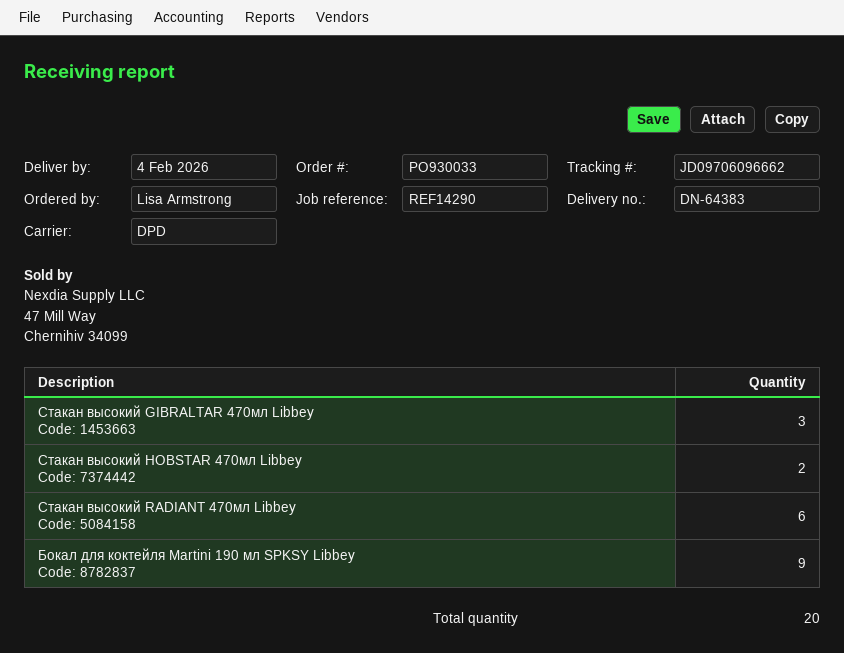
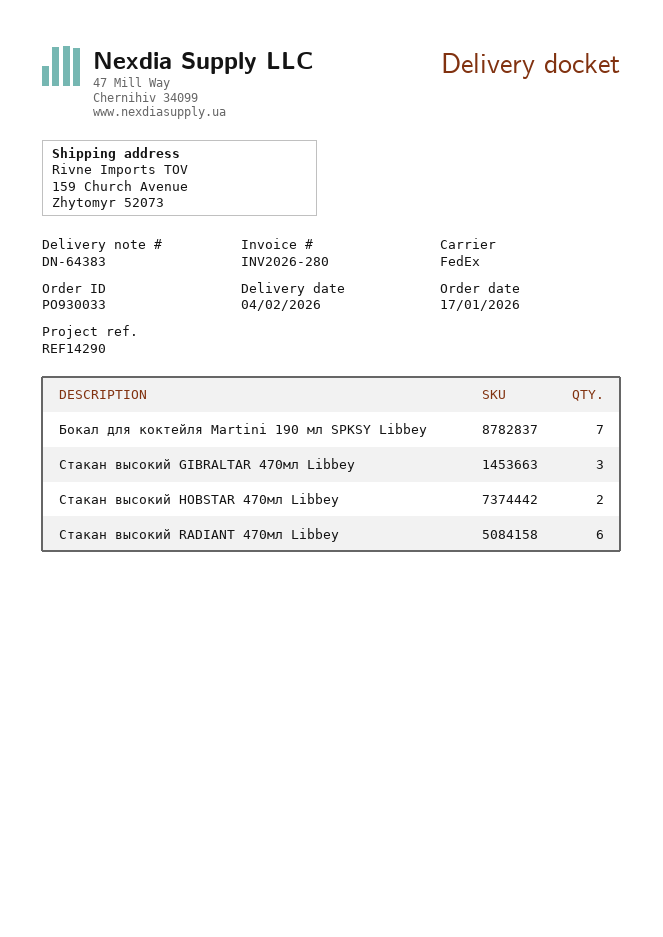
shipping method: DPD -> FedEx
Бокал для коктейля Martini 190 мл SPKSY Libbey: 9 -> 7

